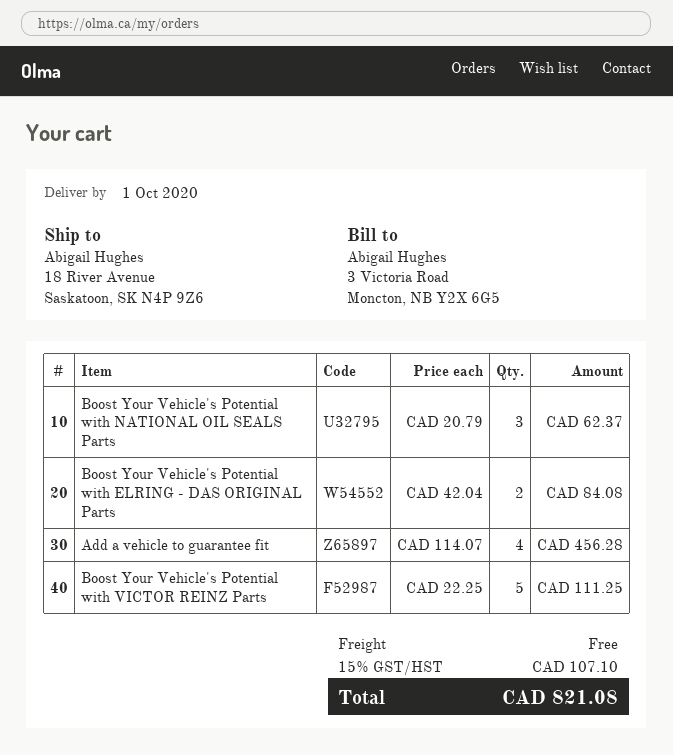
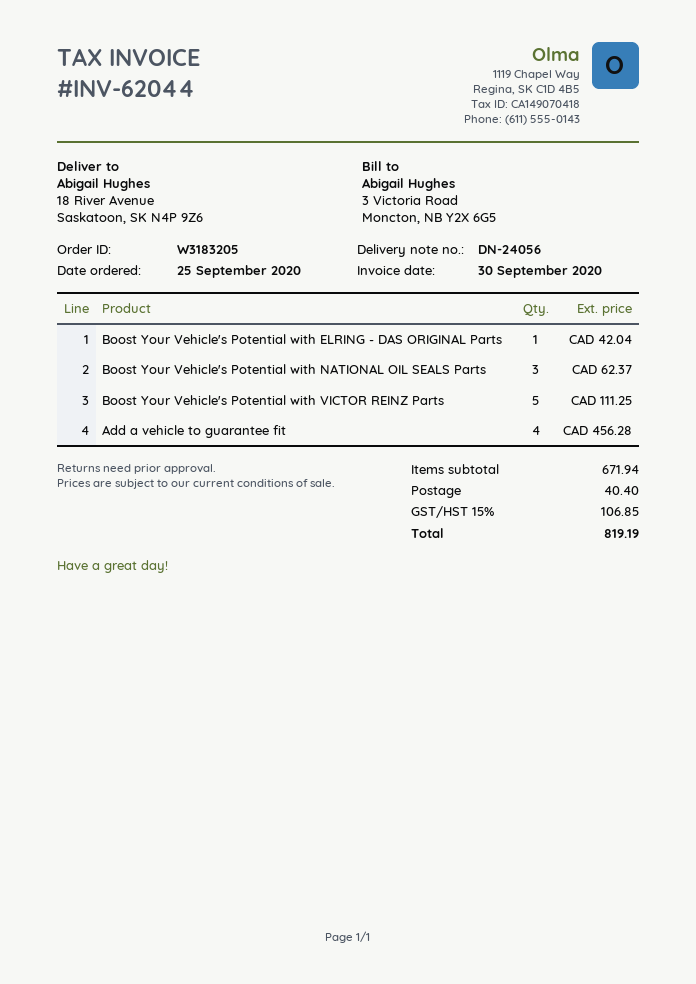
Boost Your Vehicle's Potential with ELRING - DAS ORIGINAL Parts: 2 for 84.08 -> 1 for 42.04
shipping: 0.00 -> 40.40
tax: 15% = 107.10 -> 15% = 106.85
total: 821.08 -> 819.19

